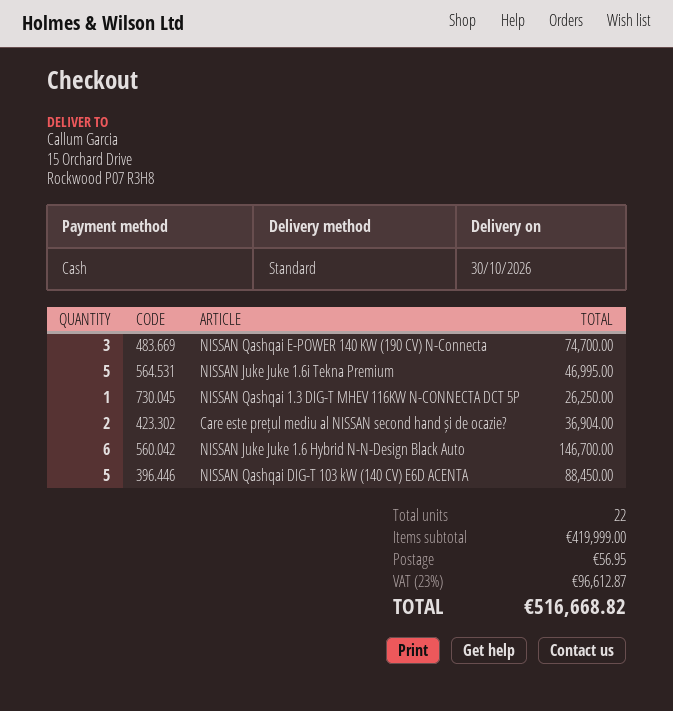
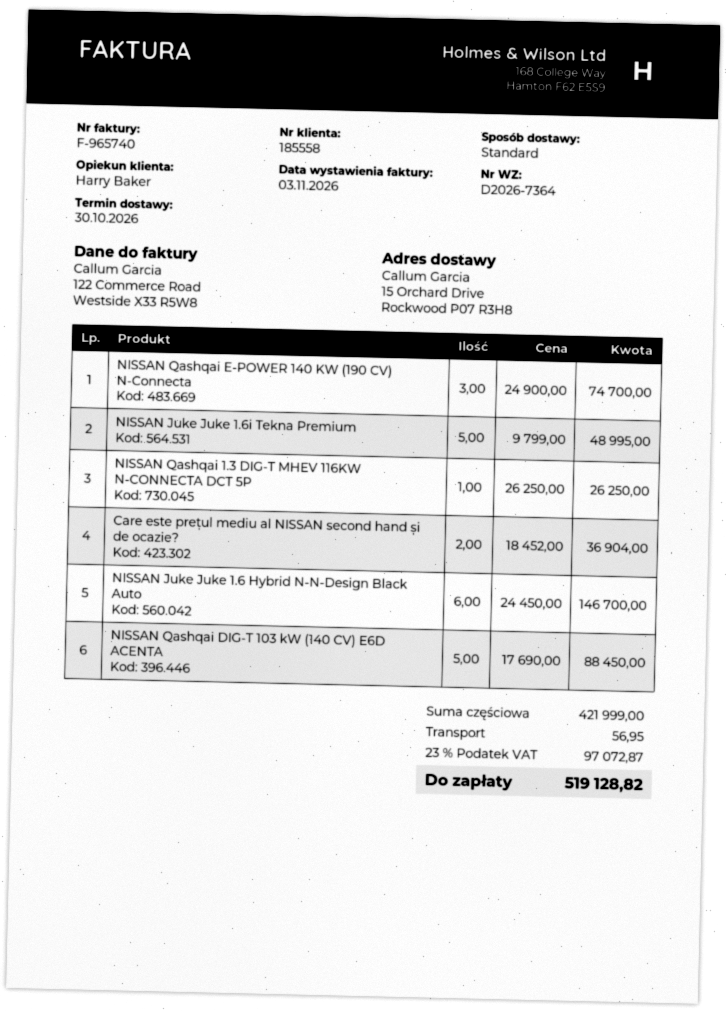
NISSAN Juke Juke 1.6i Tekna Premium: 5 for 46995.00 -> 5 for 48995.00
subtotal: 419999.00 -> 421999.00
tax: 23% = 96612.87 -> 23% = 97072.87
total: 516668.82 -> 519128.82

